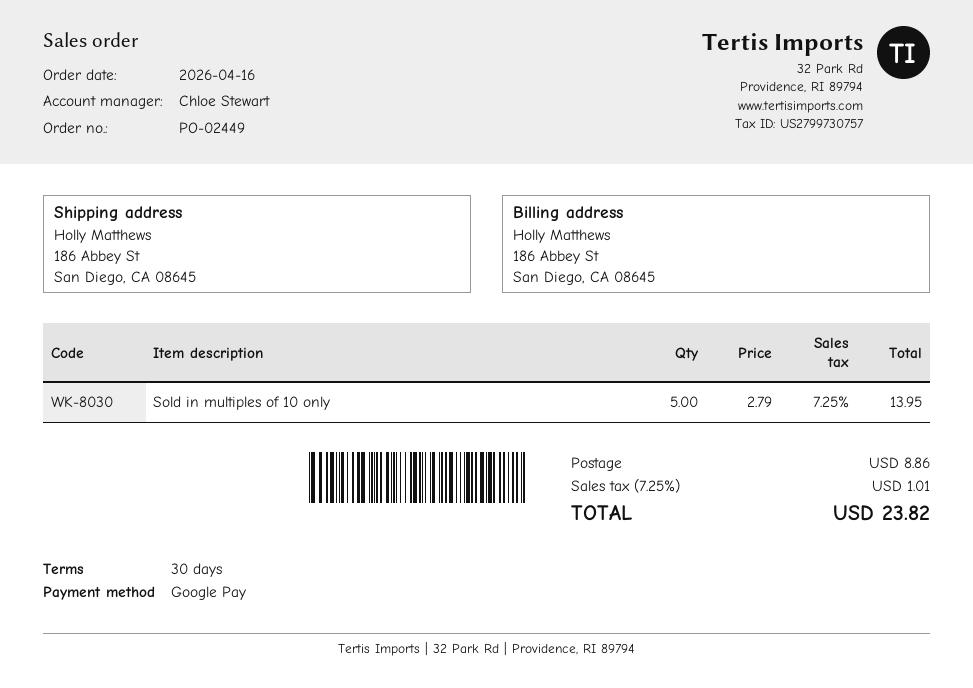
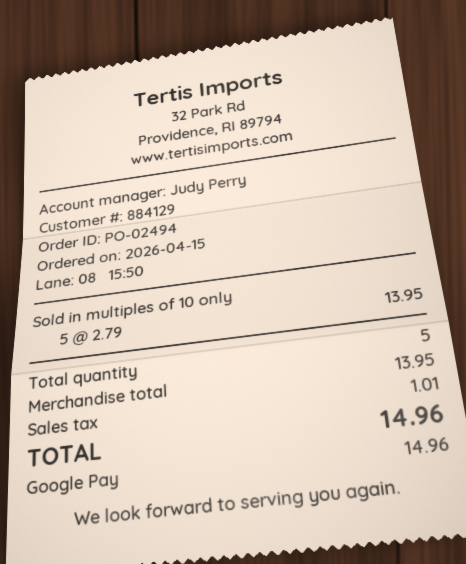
order number: PO-02449 -> PO-02494
order date: 2026-04-16 -> 2026-04-15
sales rep: Chloe Stewart -> Judy Perry
shipping: 8.86 -> none
total: 23.82 -> 14.96

